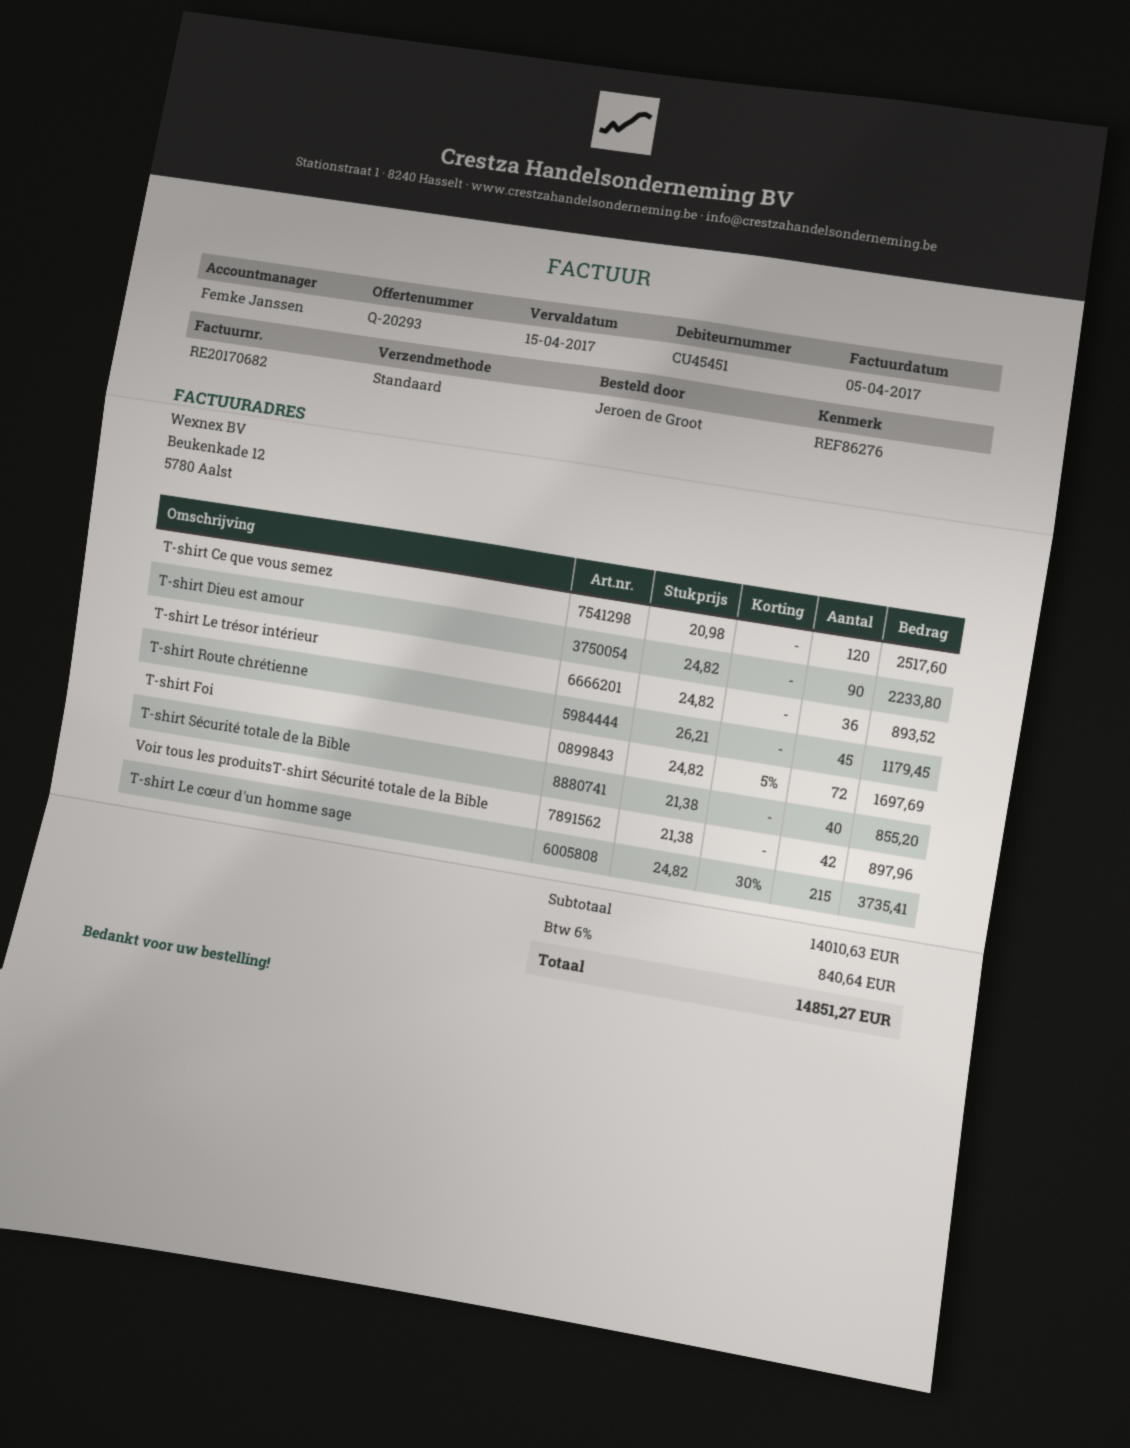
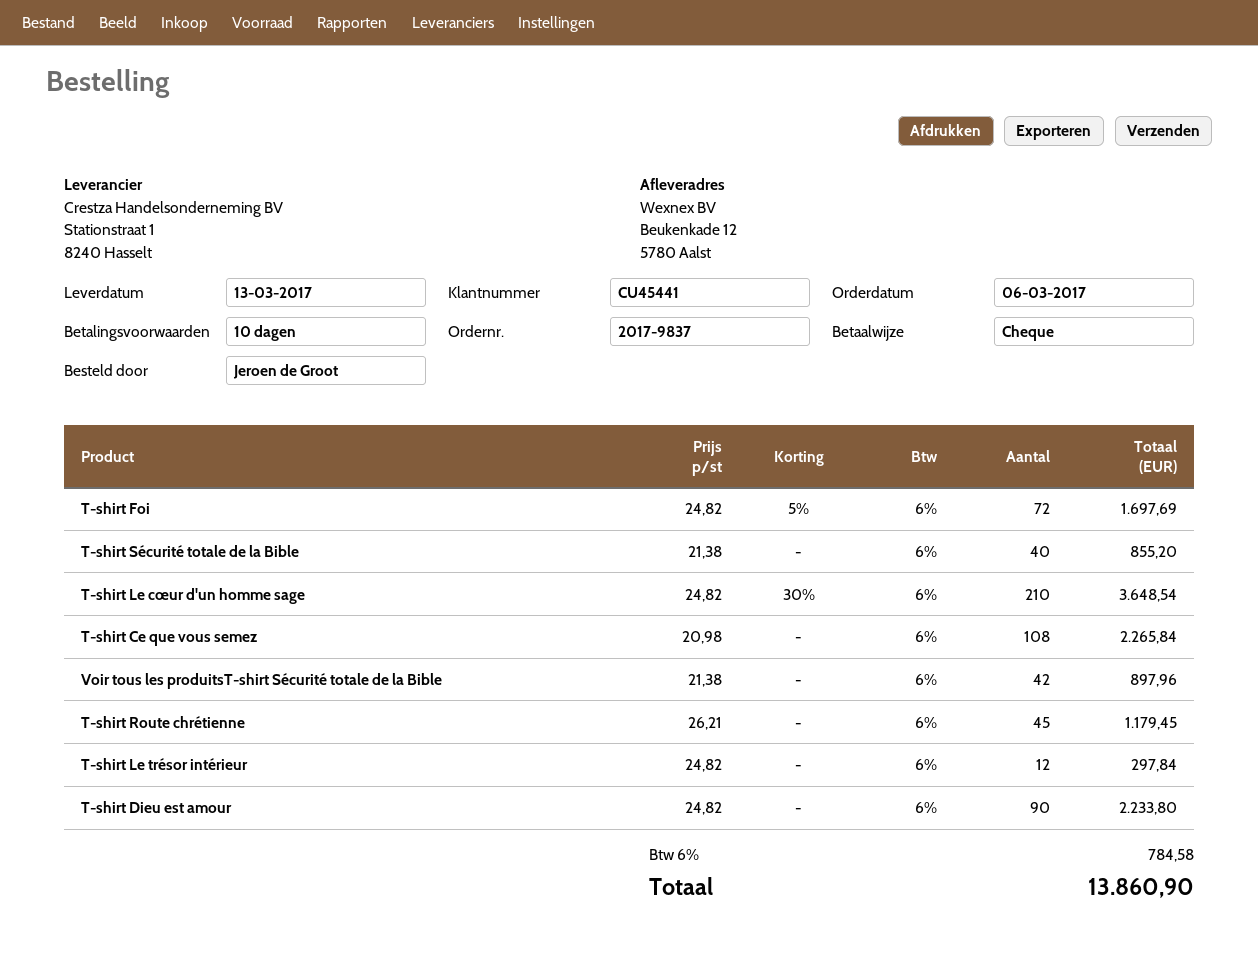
customer number: CU45451 -> CU45441
T-shirt Ce que vous semez: 120 x 20.98 = 2517.60 -> 108 x 20.98 = 2265.84
T-shirt Le trésor intérieur: 36 x 24.82 = 893.52 -> 12 x 24.82 = 297.84
T-shirt Le cœur d'un homme sage: 215 x 24.82 - 30% = 3735.41 -> 210 x 24.82 - 30% = 3648.54
tax: 6% = 840.64 -> 6% = 784.58
total: 14851.27 -> 13860.90

